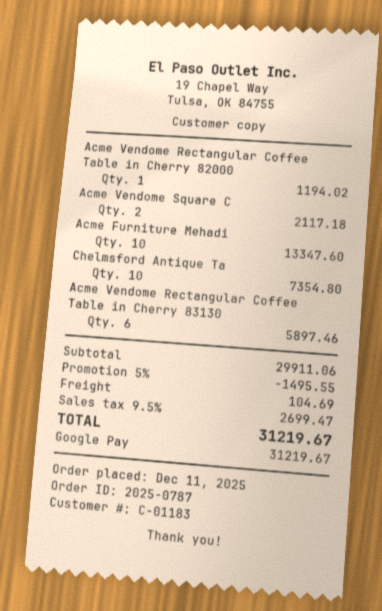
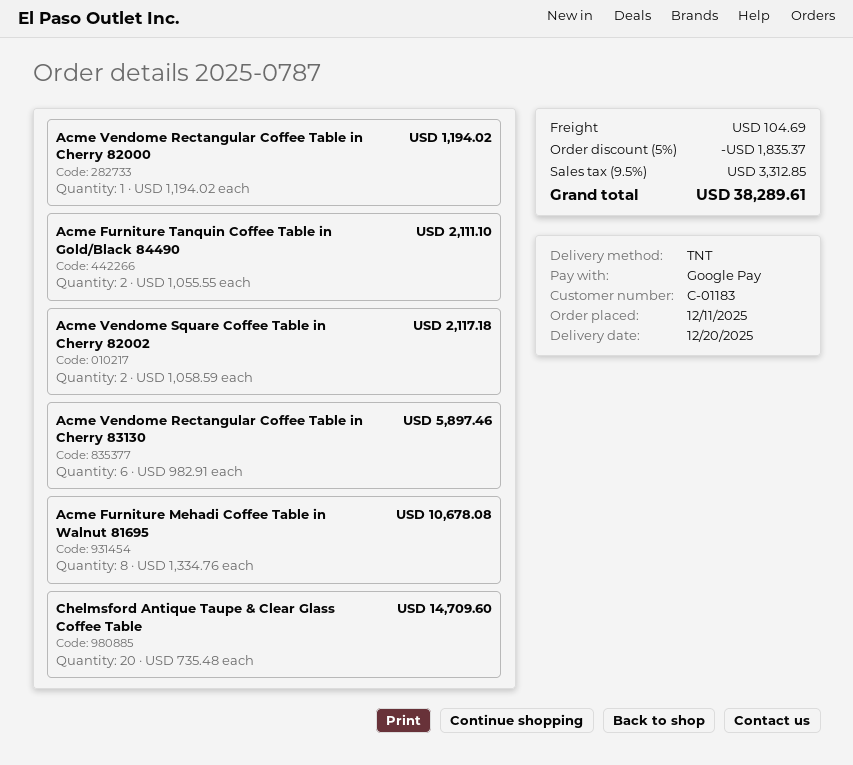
Acme Furniture Mehadi: 10 for 13347.60 -> 8 for 10678.08
Chelmsford Antique Ta: 10 for 7354.80 -> 20 for 14709.60
Acme Furniture Tanquin Coffee Table in Gold/Black 84490: none -> 2 for 2111.10
discount: 5% = 1495.55 -> 5% = 1835.37
tax: 9.5% = 2699.47 -> 9.5% = 3312.85
total: 31219.67 -> 38289.61

